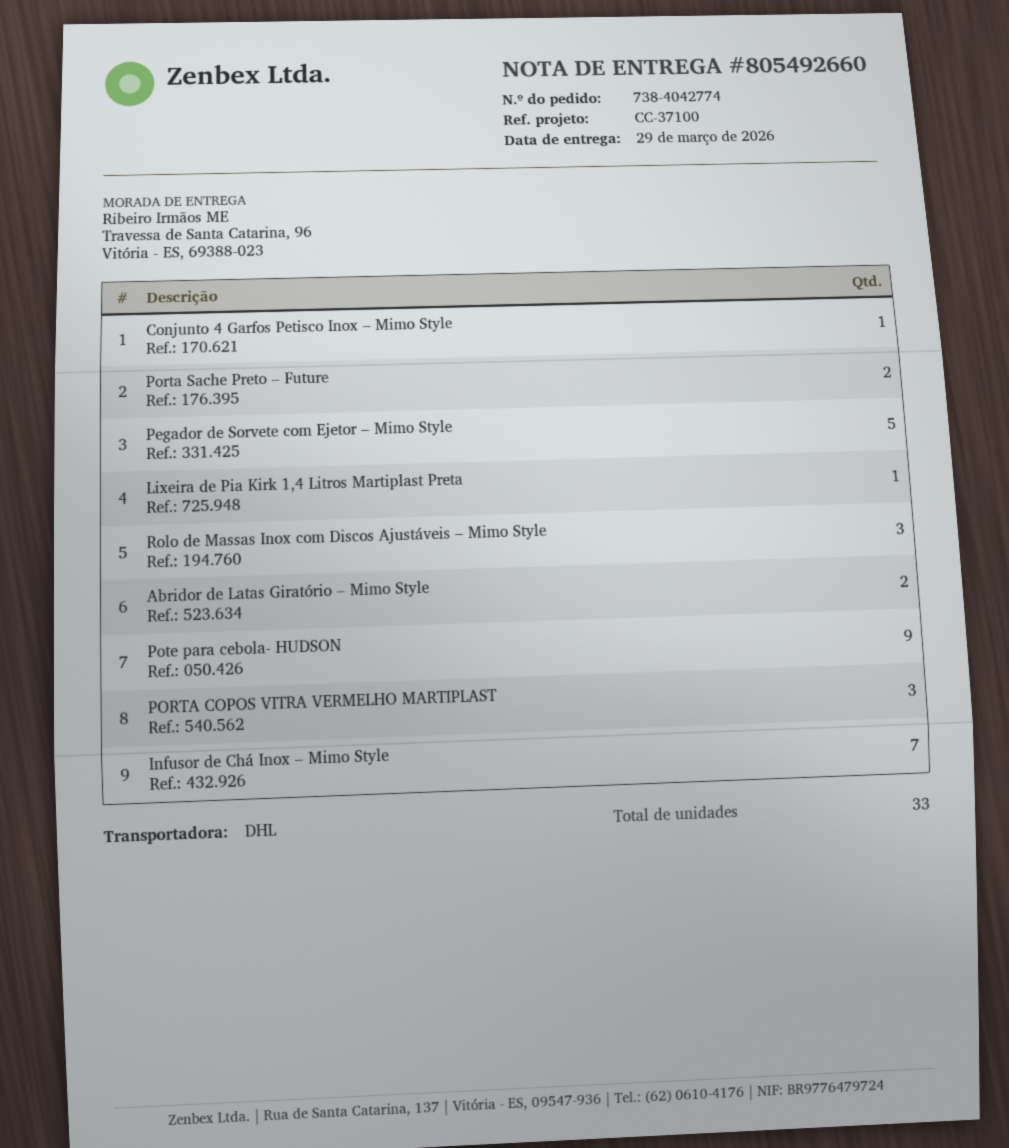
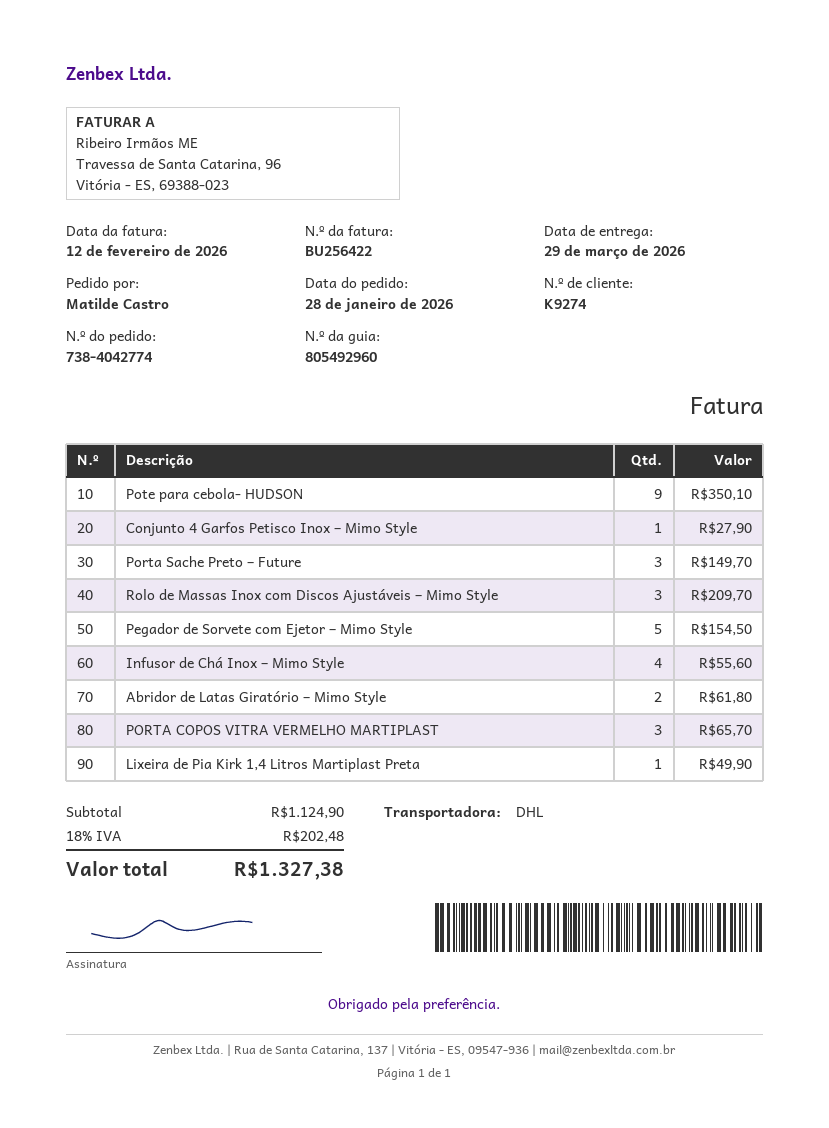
delivery note number: 805492660 -> 805492960
Porta Sache Preto – Future: 2 -> 3
Infusor de Chá Inox – Mimo Style: 7 -> 4

